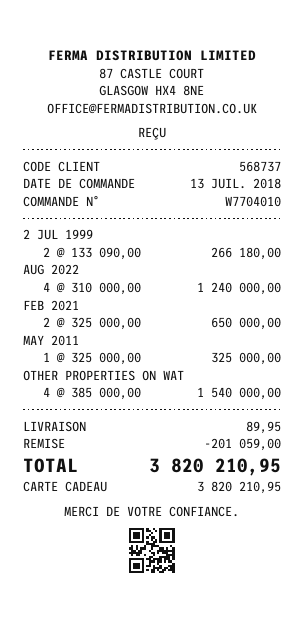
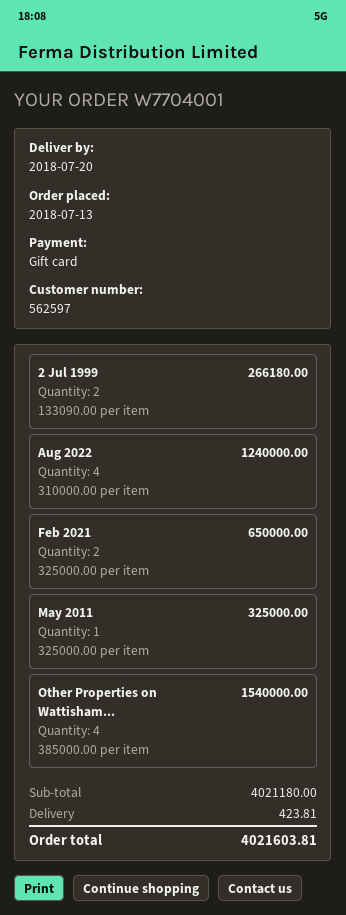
order number: W7704010 -> W7704001
customer number: 568737 -> 562597
discount: 201059.00 -> none
shipping: 89.95 -> 423.81
total: 3820210.95 -> 4021603.81

